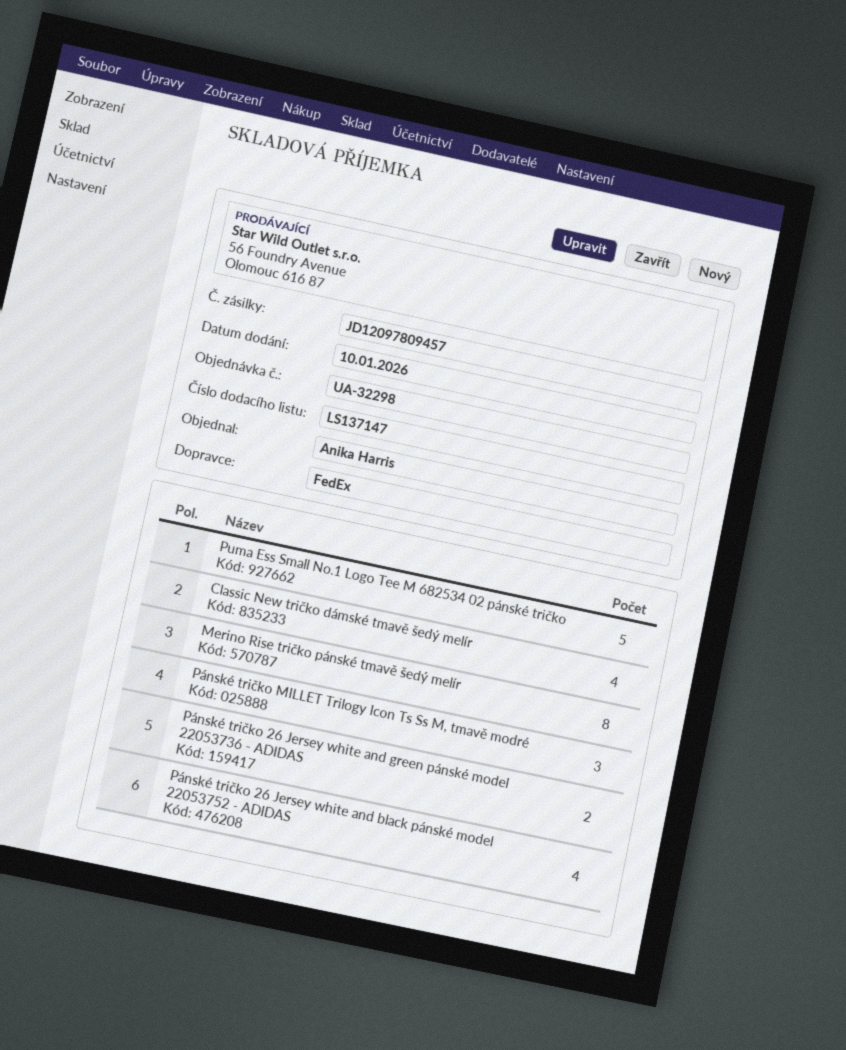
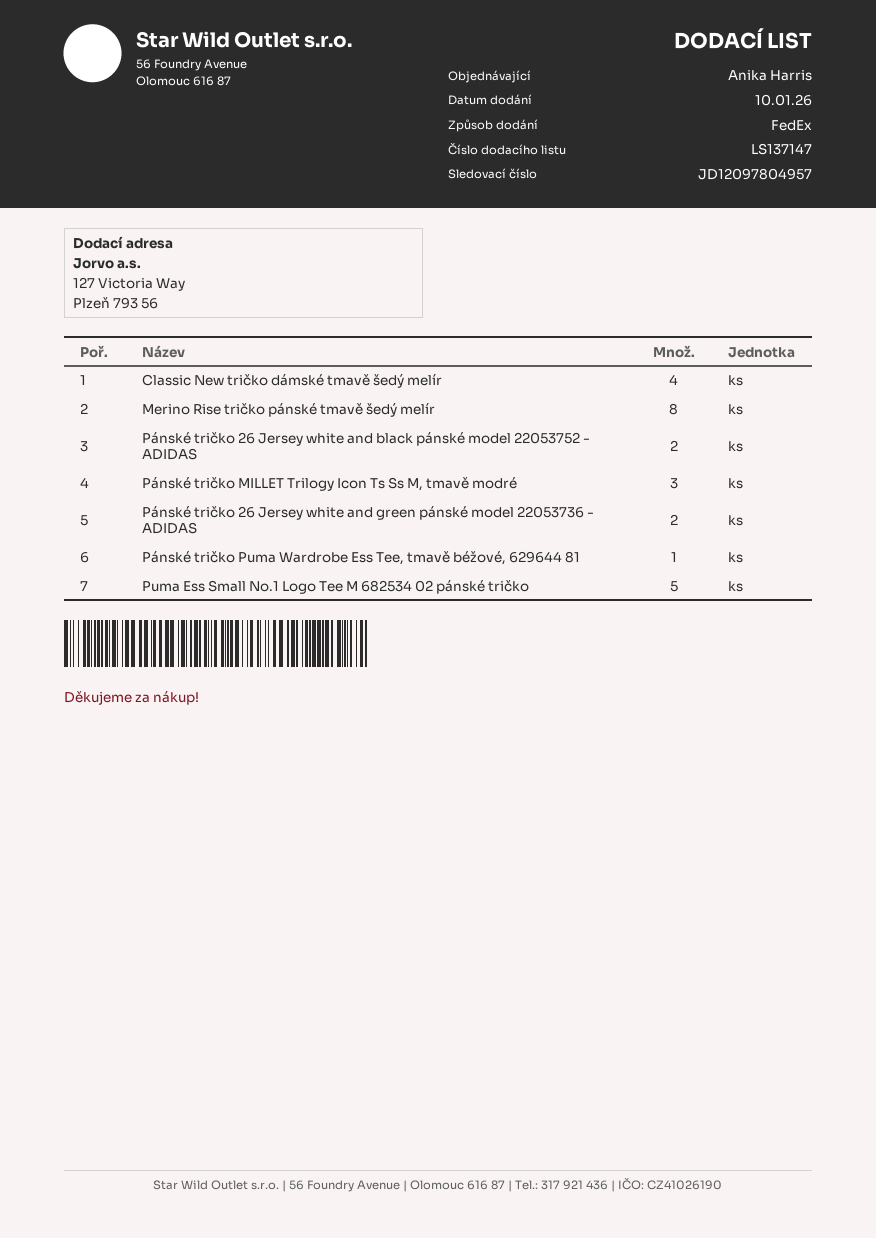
tracking number: JD12097809457 -> JD12097804957
Pánské tričko 26 Jersey white and black pánské model 22053752 - ADIDAS: 4 -> 2
Pánské tričko Puma Wardrobe Ess Tee, tmavě béžové, 629644 81: none -> 1

